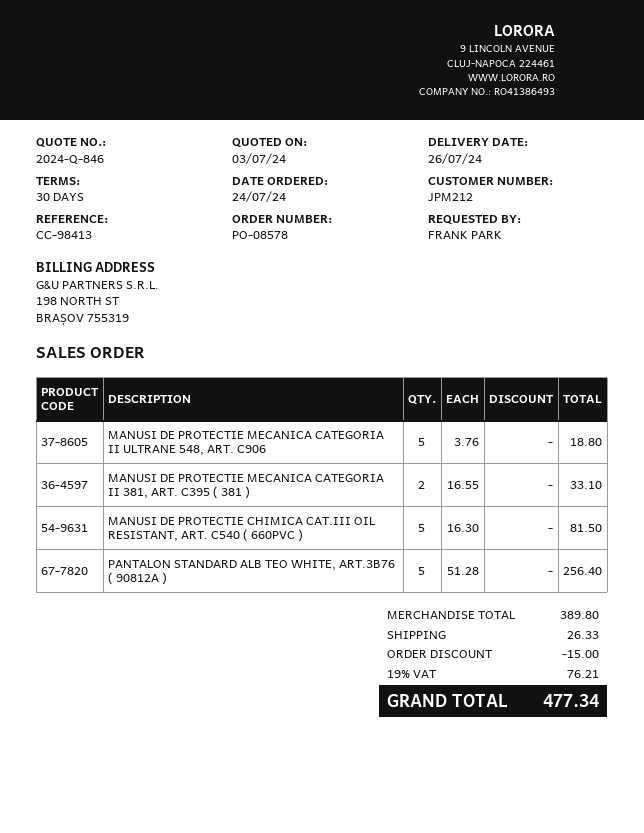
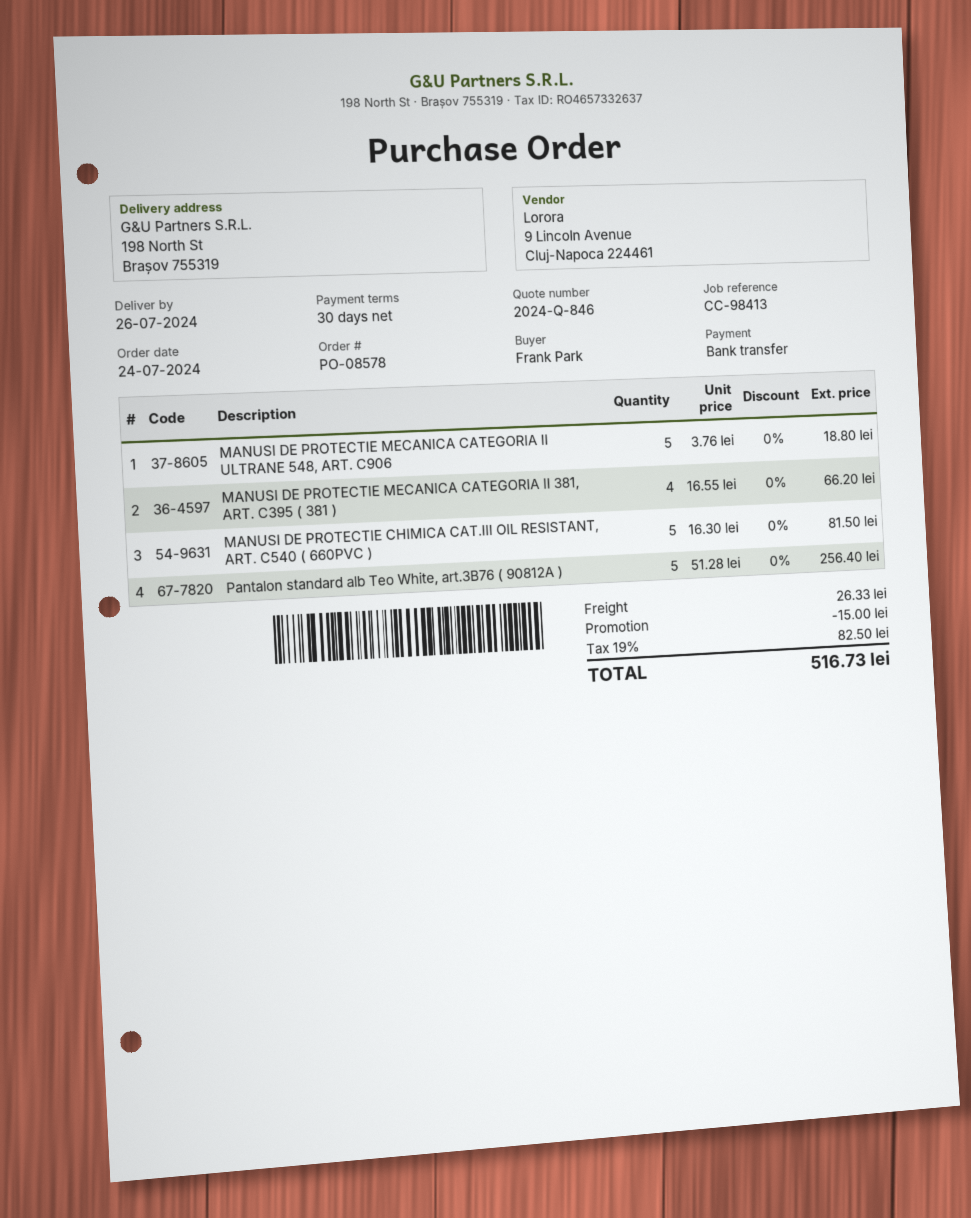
MANUSI DE PROTECTIE MECANICA CATEGORIA II 381, ART. C395 ( 381 ): 2 x 16.55 = 33.10 -> 4 x 16.55 = 66.20
tax: 19% = 76.21 -> 19% = 82.50
total: 477.34 -> 516.73

